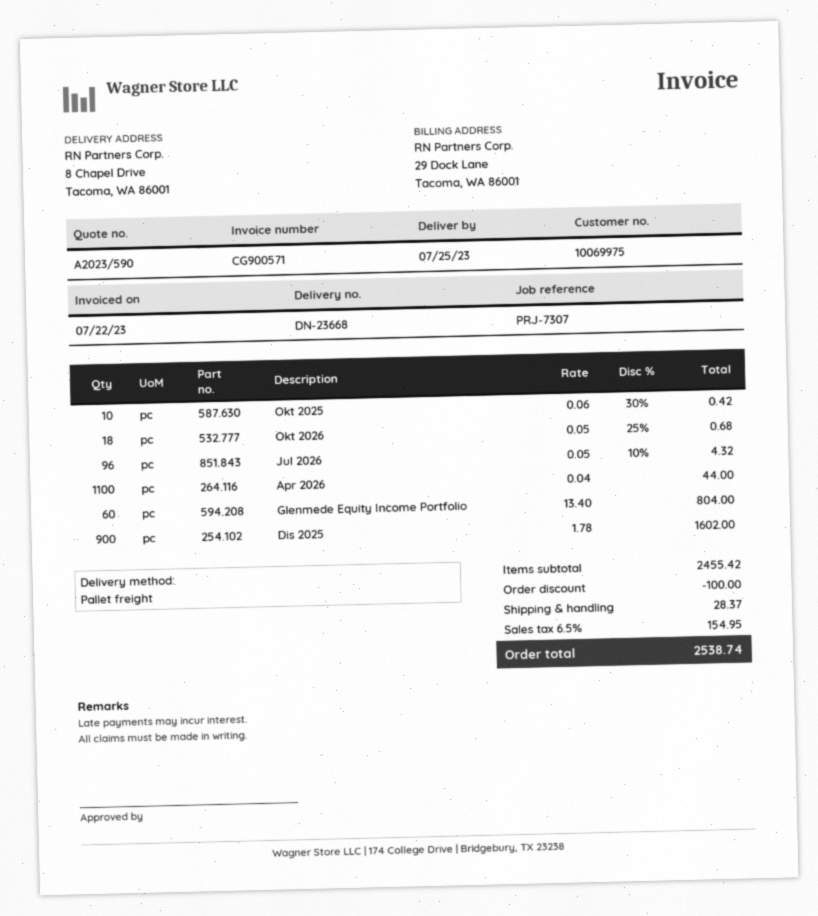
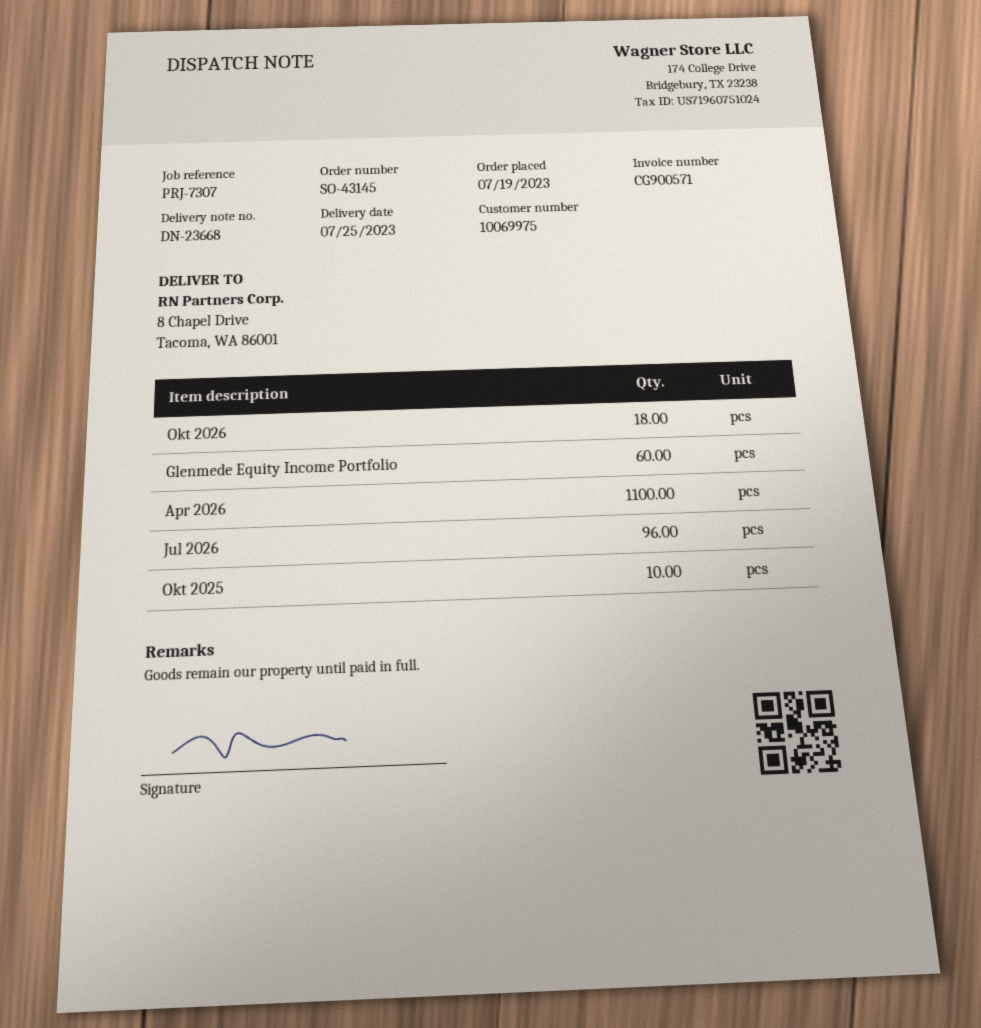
Dis 2025: 900 -> none

